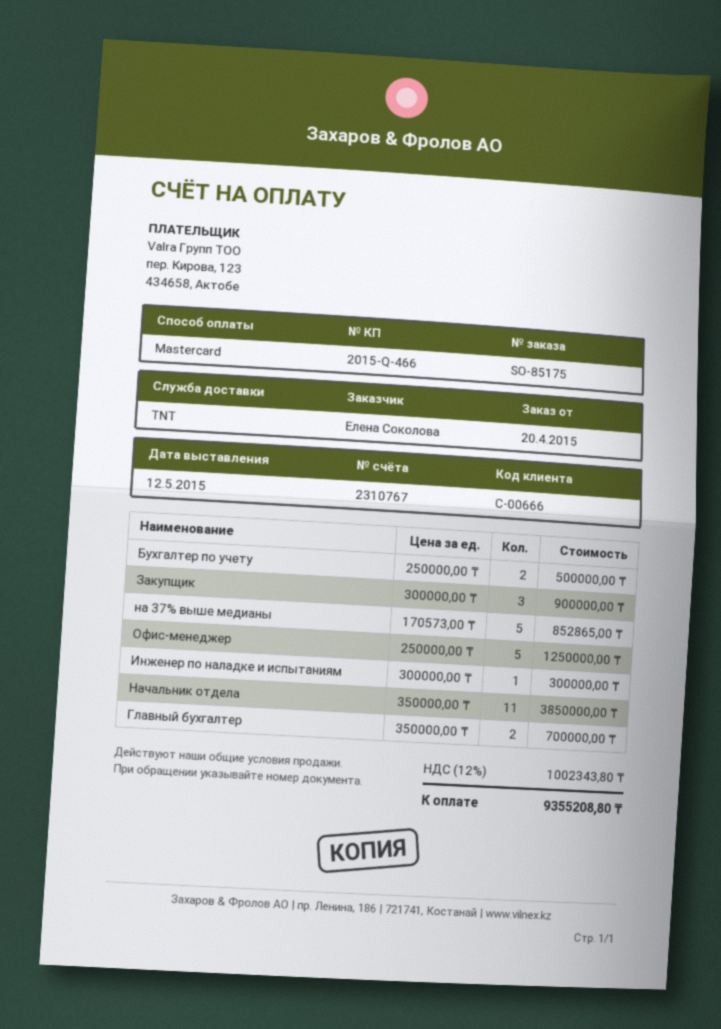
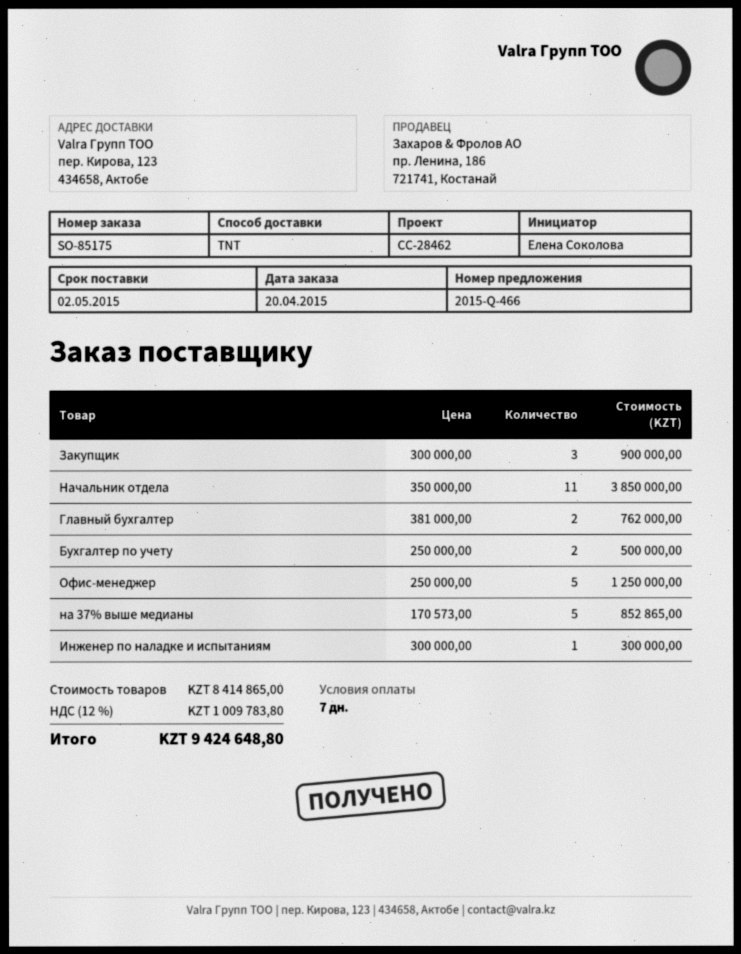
Главный бухгалтер: 2 x 350000.00 = 700000.00 -> 2 x 381000.00 = 762000.00
tax: 12% = 1002343.80 -> 12% = 1009783.80
total: 9355208.80 -> 9424648.80

